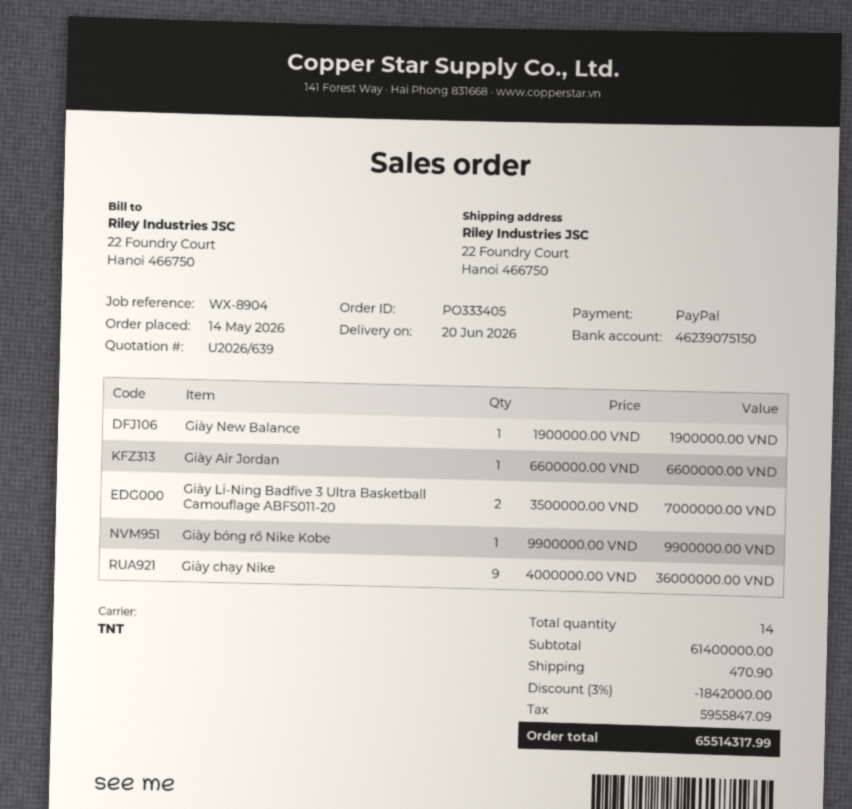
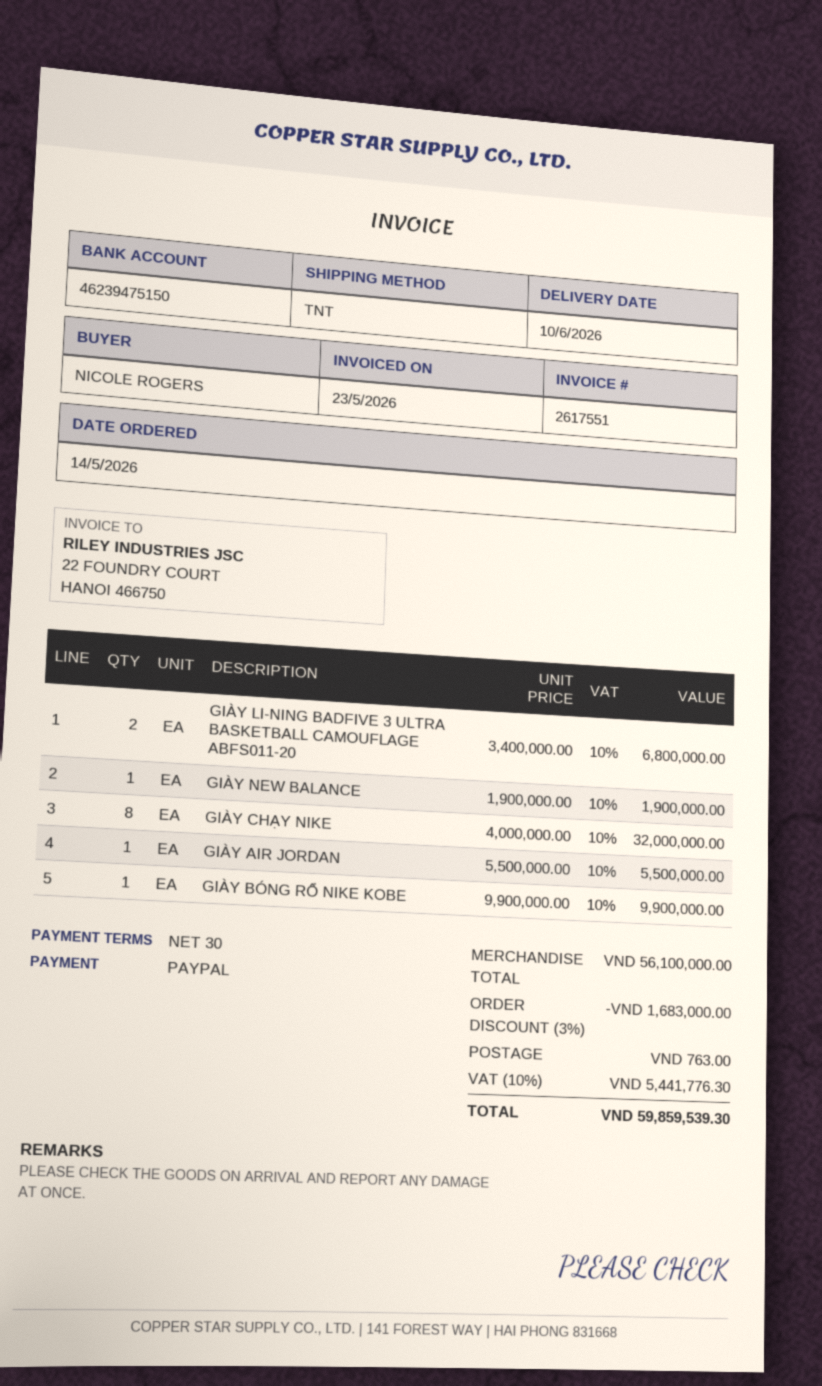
delivery date: 2026-06-20 -> 2026-06-10
bank account: 46239075150 -> 46239475150
Giày Air Jordan: 1 x 6600000.00 = 6600000.00 -> 1 x 5500000.00 = 5500000.00
Giày Li-Ning Badfive 3 Ultra Basketball Camouflage ABFS011-20: 2 x 3500000.00 = 7000000.00 -> 2 x 3400000.00 = 6800000.00
Giày chạy Nike: 9 x 4000000.00 = 36000000.00 -> 8 x 4000000.00 = 32000000.00
subtotal: 61400000.00 -> 56100000.00
discount: 3% = 1842000.00 -> 3% = 1683000.00
shipping: 470.90 -> 763.00
tax: 5955847.09 -> 5441776.30
total: 65514317.99 -> 59859539.30

